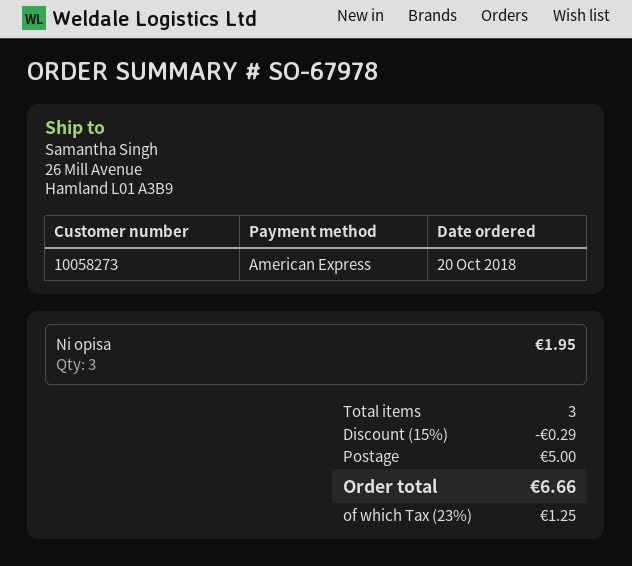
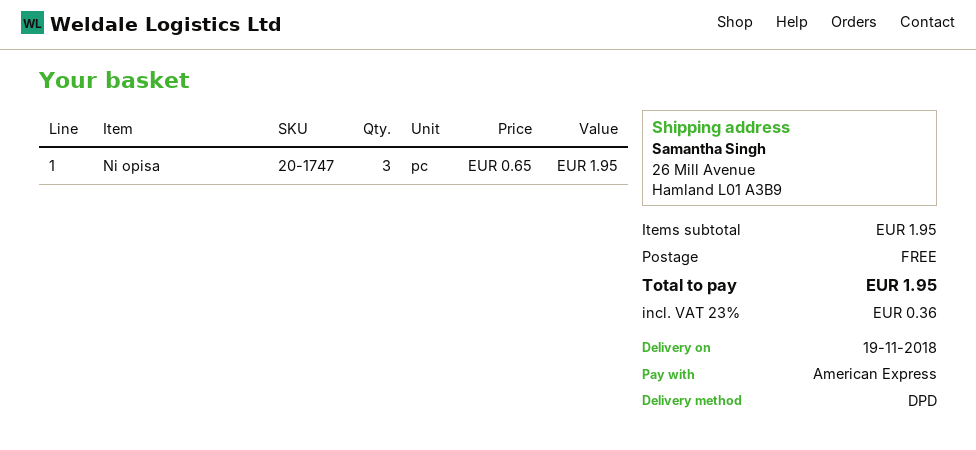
discount: 15% = 0.29 -> none
shipping: 5.00 -> 0.00
tax: 23% = 1.25 -> 23% = 0.36
total: 6.66 -> 1.95

